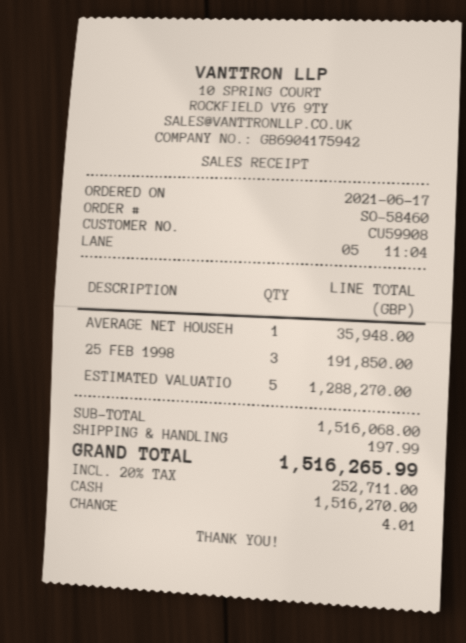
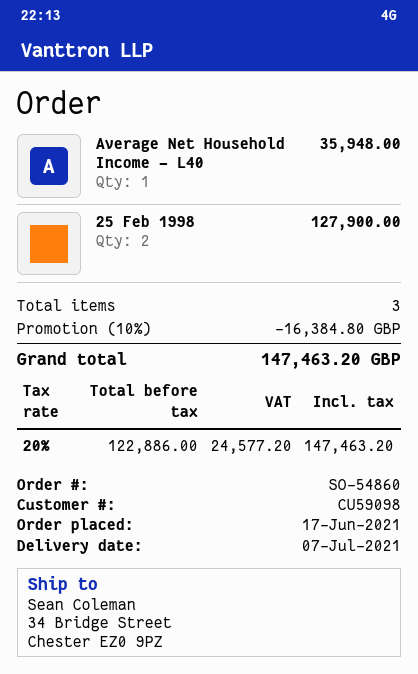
order number: SO-58460 -> SO-54860
customer number: CU59908 -> CU59098
25 FEB 1998: 3 for 191850.00 -> 2 for 127900.00
ESTIMATED VALUATIO: 5 for 1288270.00 -> none
discount: none -> 10% = 16384.80
shipping: 197.99 -> none
tax: 20% = 252711.00 -> 20% = 24577.20
total: 1516265.99 -> 147463.20

